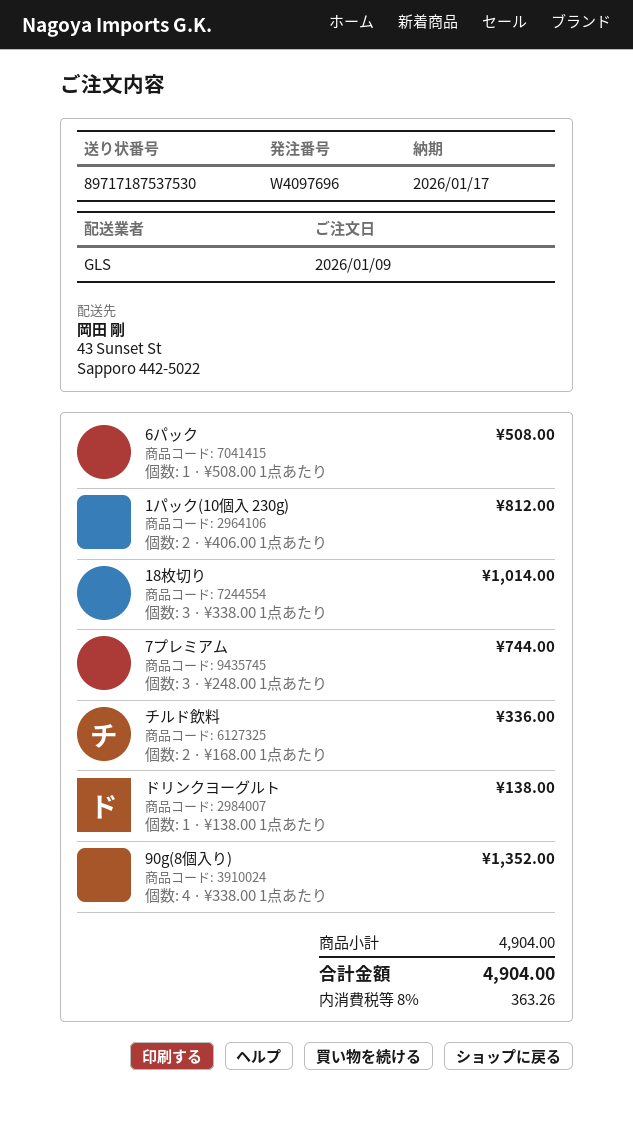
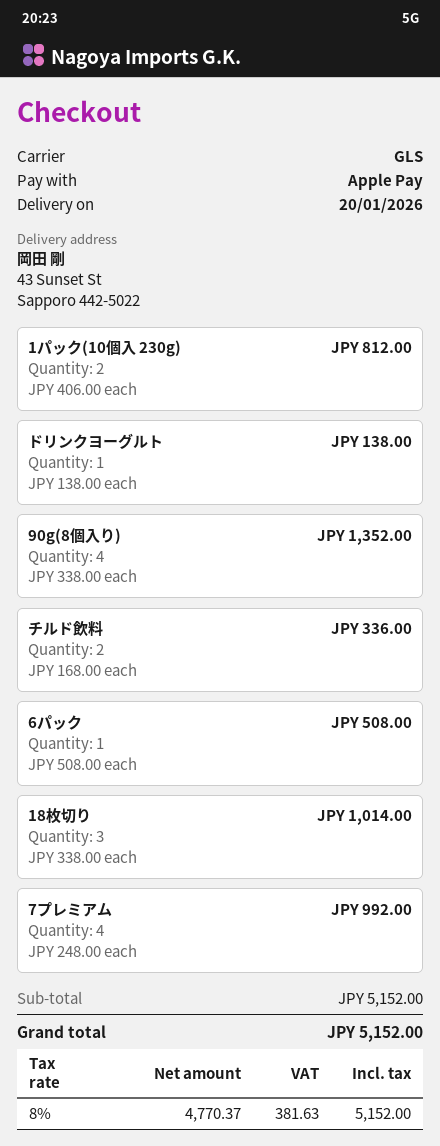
delivery date: 2026-01-17 -> 2026-01-20
7プレミアム: 3 x 248.00 = 744.00 -> 4 x 248.00 = 992.00
subtotal: 4904.00 -> 5152.00
tax: 8% = 363.26 -> 8% = 381.63
total: 4904.00 -> 5152.00

